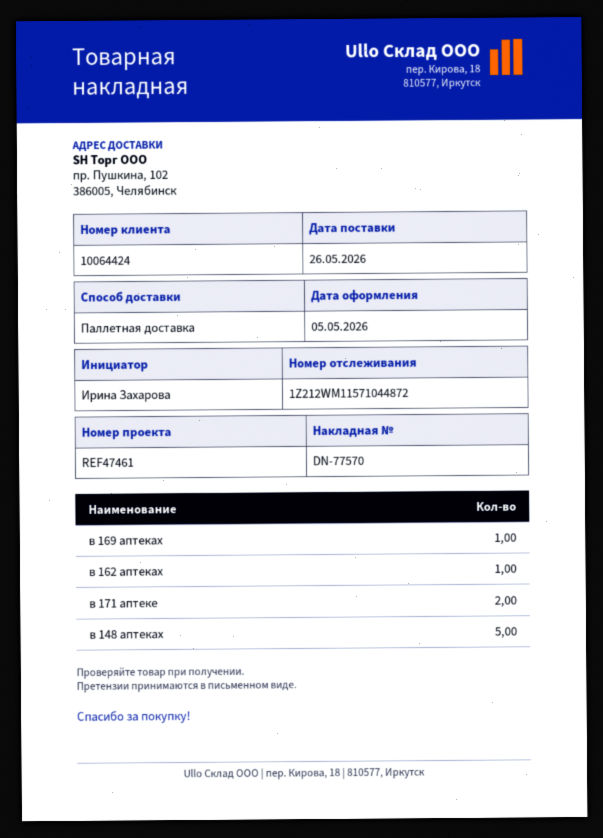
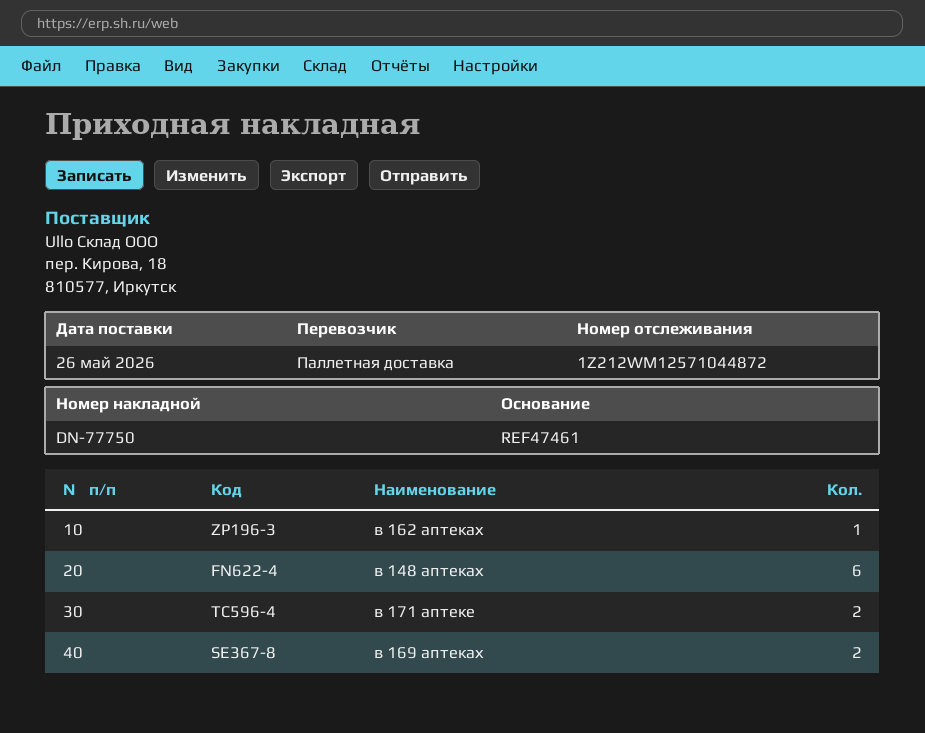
delivery note number: DN-77570 -> DN-77750
tracking number: 1Z212WM11571044872 -> 1Z212WM12571044872
в 169 аптеках: 1 -> 2
в 148 аптеках: 5 -> 6

